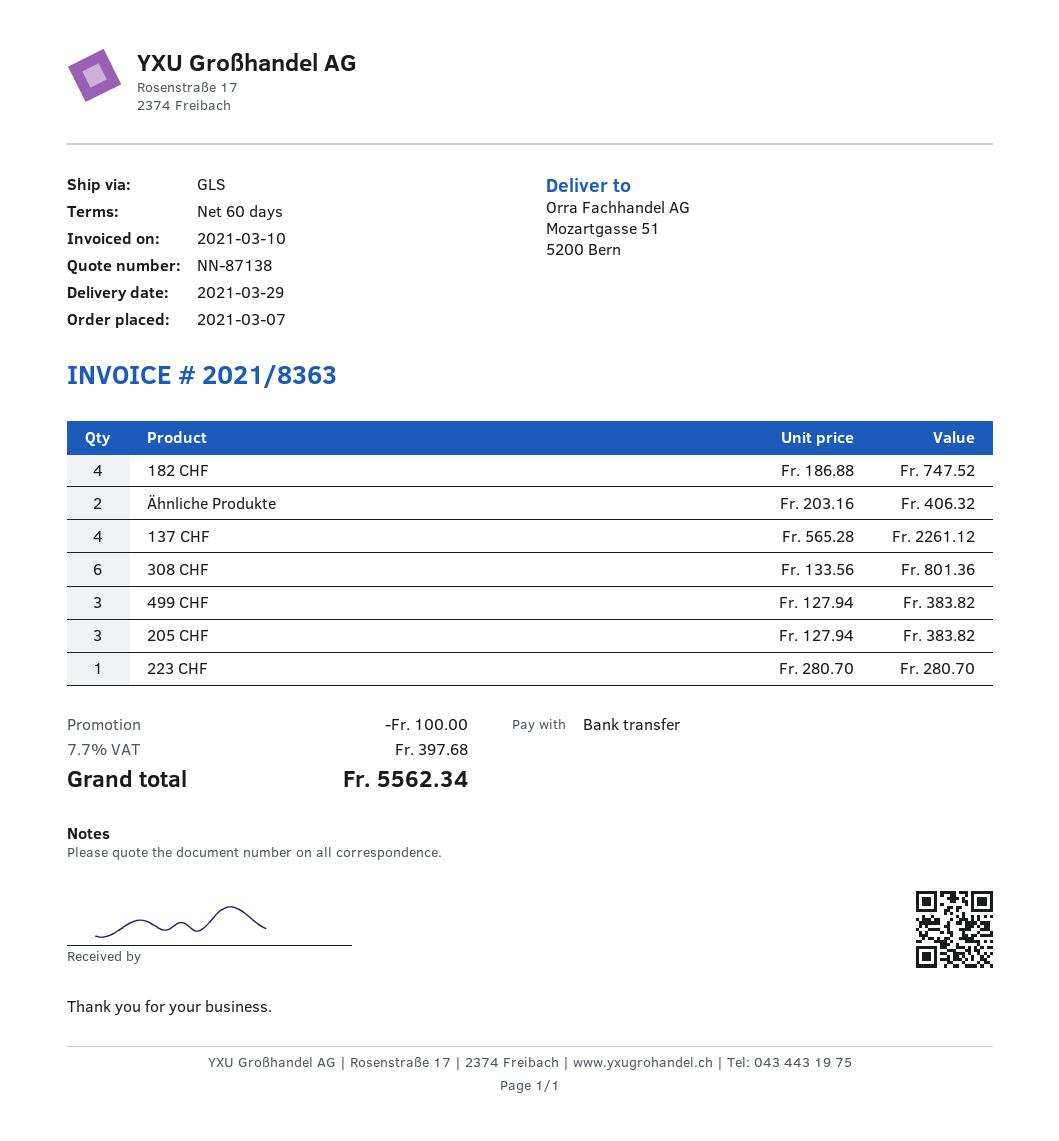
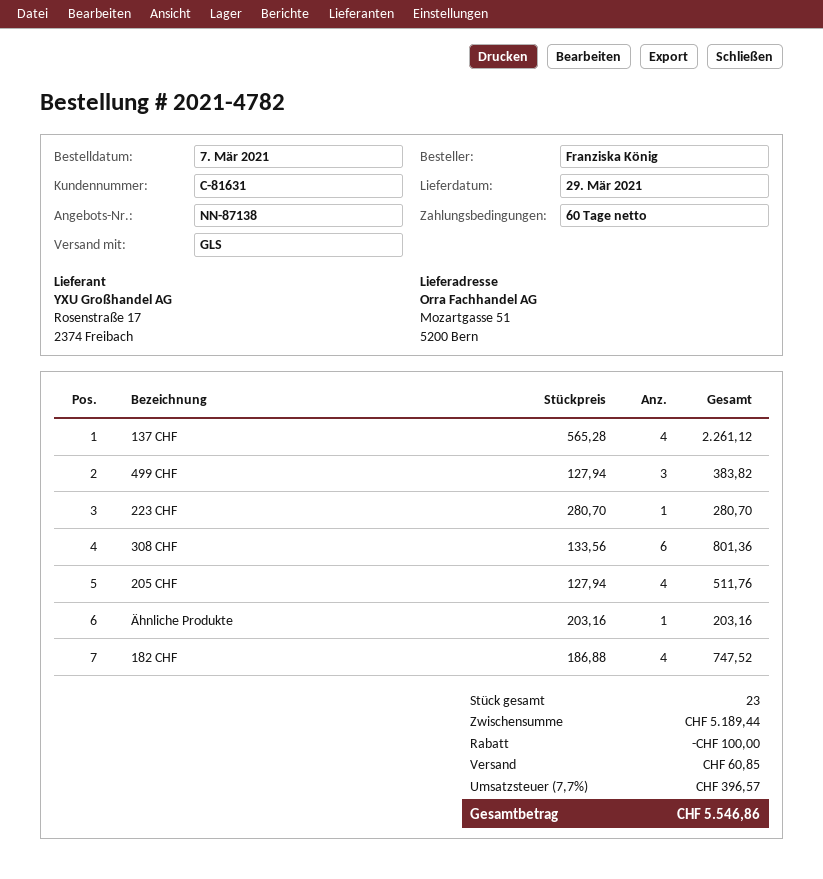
Ähnliche Produkte: 2 x 203.16 = 406.32 -> 1 x 203.16 = 203.16
205 CHF: 3 x 127.94 = 383.82 -> 4 x 127.94 = 511.76
shipping: none -> 60.85
tax: 7.7% = 397.68 -> 7.7% = 396.57
total: 5562.34 -> 5546.86

